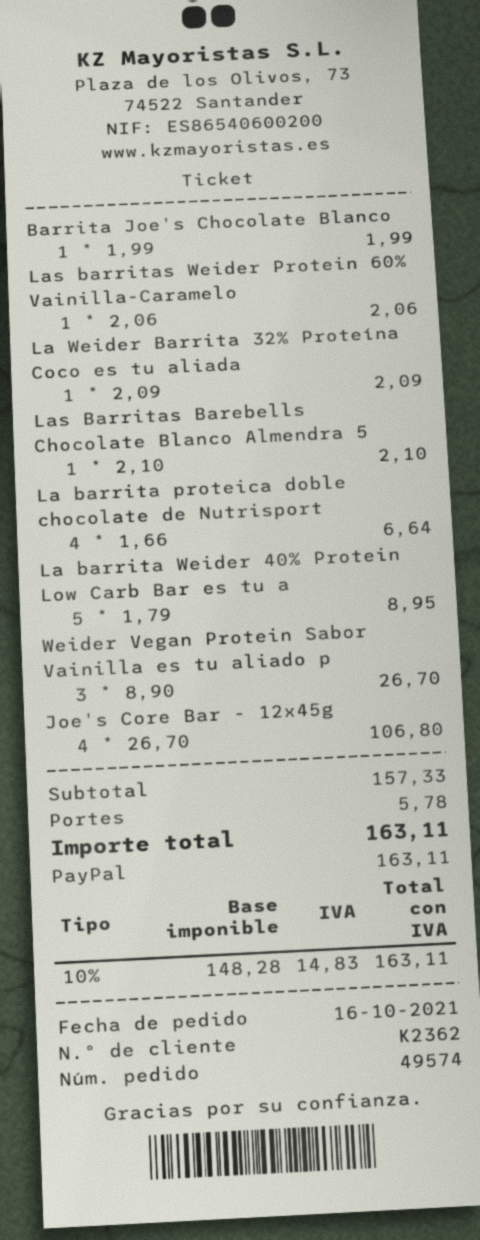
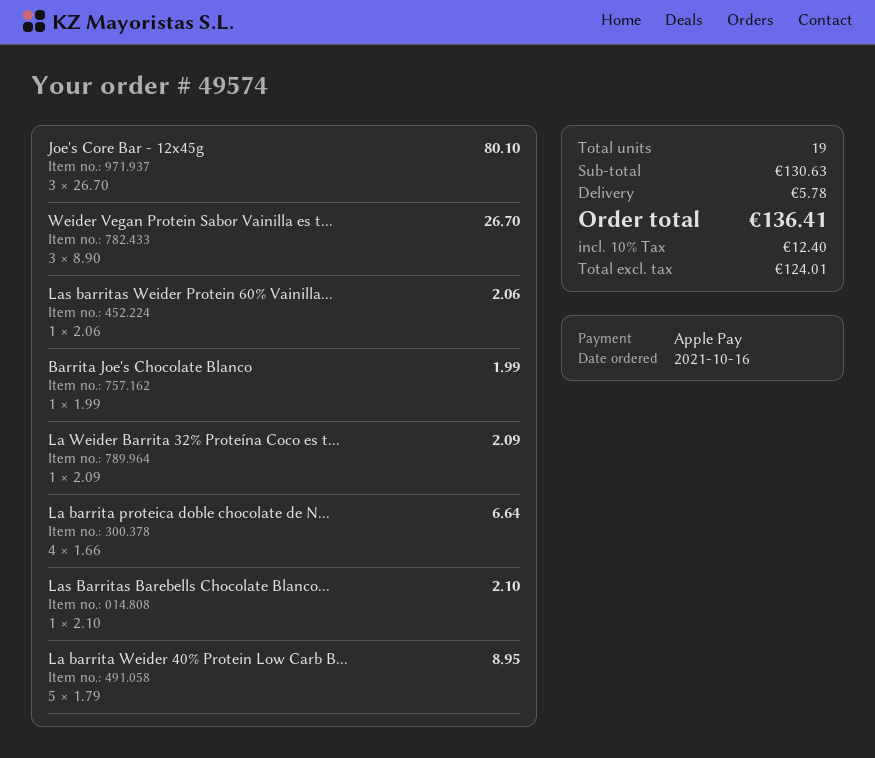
payment method: PayPal -> Apple Pay
Joe's Core Bar - 12x45g: 4 x 26.70 = 106.80 -> 3 x 26.70 = 80.10
subtotal: 157.33 -> 130.63
net: 148.28 -> 124.01
tax: 10% = 14.83 -> 10% = 12.40
total: 163.11 -> 136.41

